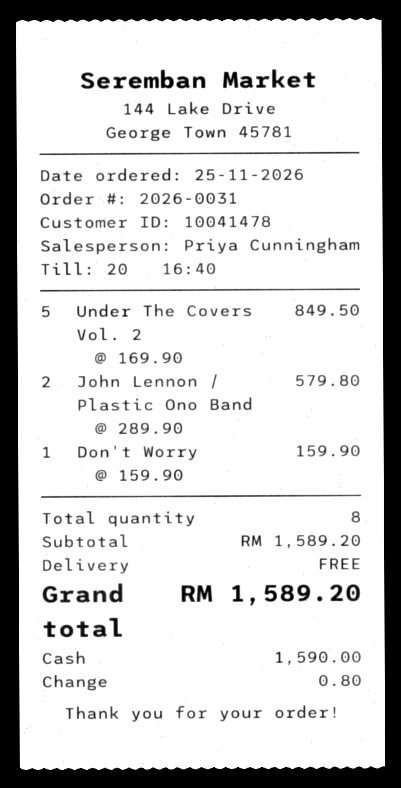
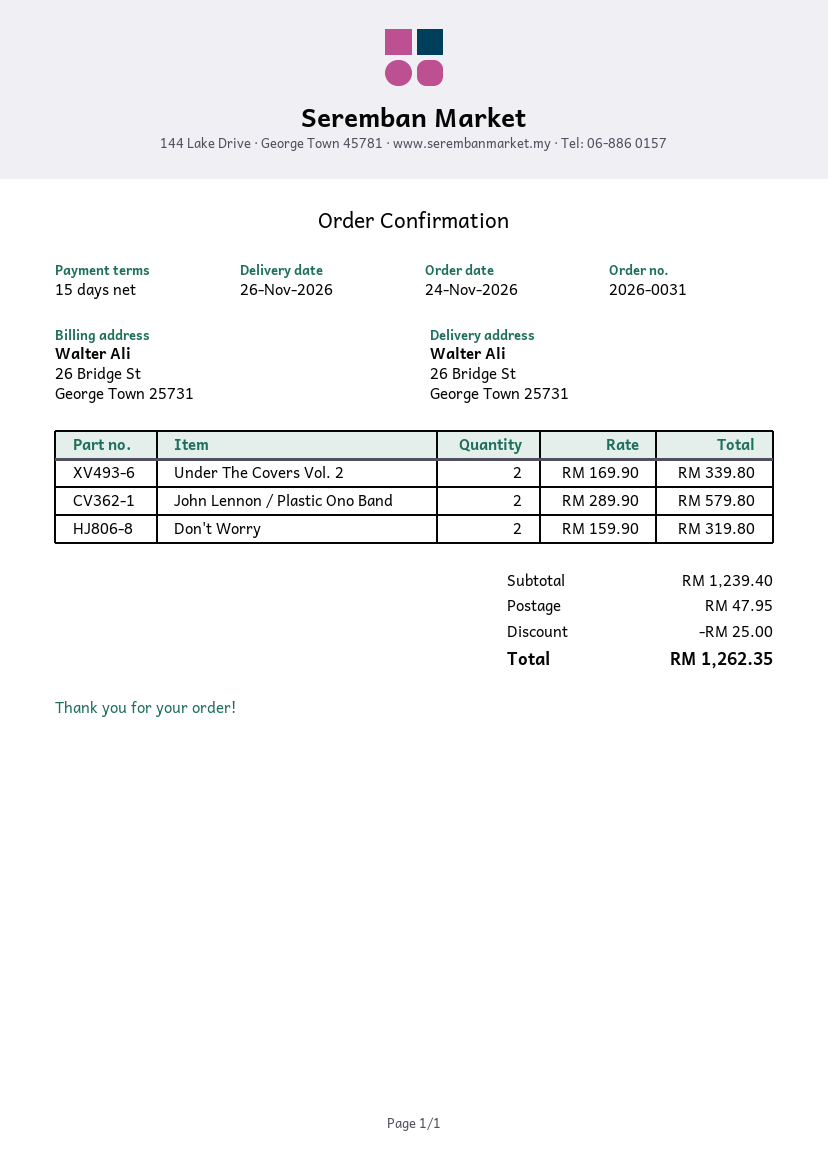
order date: 2026-11-25 -> 2026-11-24
Under The Covers Vol. 2: 5 x 169.90 = 849.50 -> 2 x 169.90 = 339.80
Don't Worry: 1 x 159.90 = 159.90 -> 2 x 159.90 = 319.80
subtotal: 1589.20 -> 1239.40
discount: none -> 25.00
shipping: 0.00 -> 47.95
total: 1589.20 -> 1262.35

